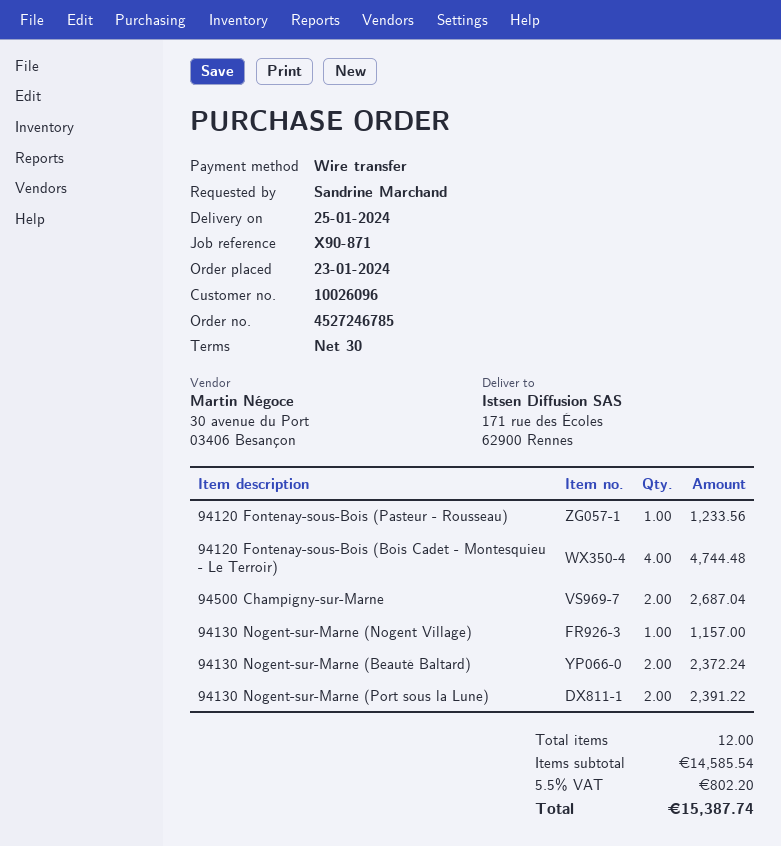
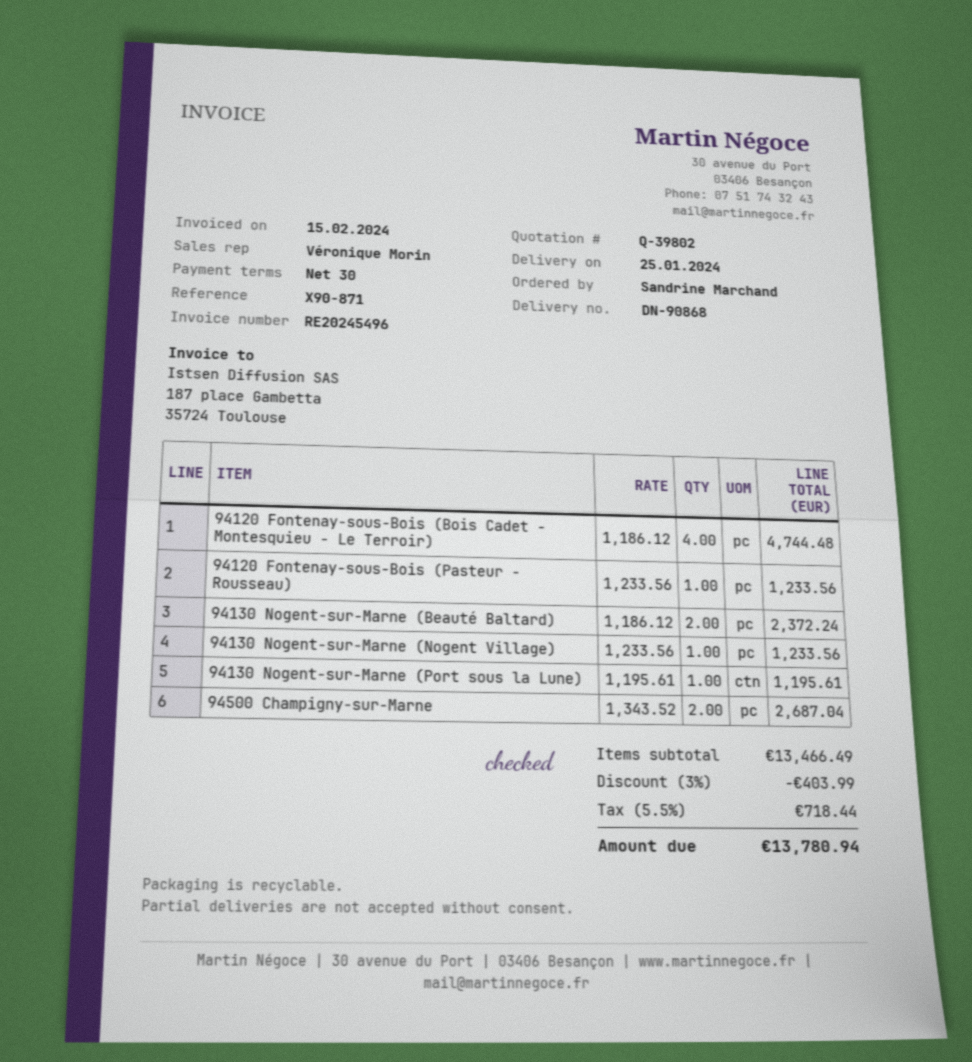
94130 Nogent-sur-Marne (Nogent Village): 1 for 1157.00 -> 1 for 1233.56
94130 Nogent-sur-Marne (Port sous la Lune): 2 for 2391.22 -> 1 for 1195.61
subtotal: 14585.54 -> 13466.49
discount: none -> 3% = 403.99
tax: 5.5% = 802.20 -> 5.5% = 718.44
total: 15387.74 -> 13780.94

